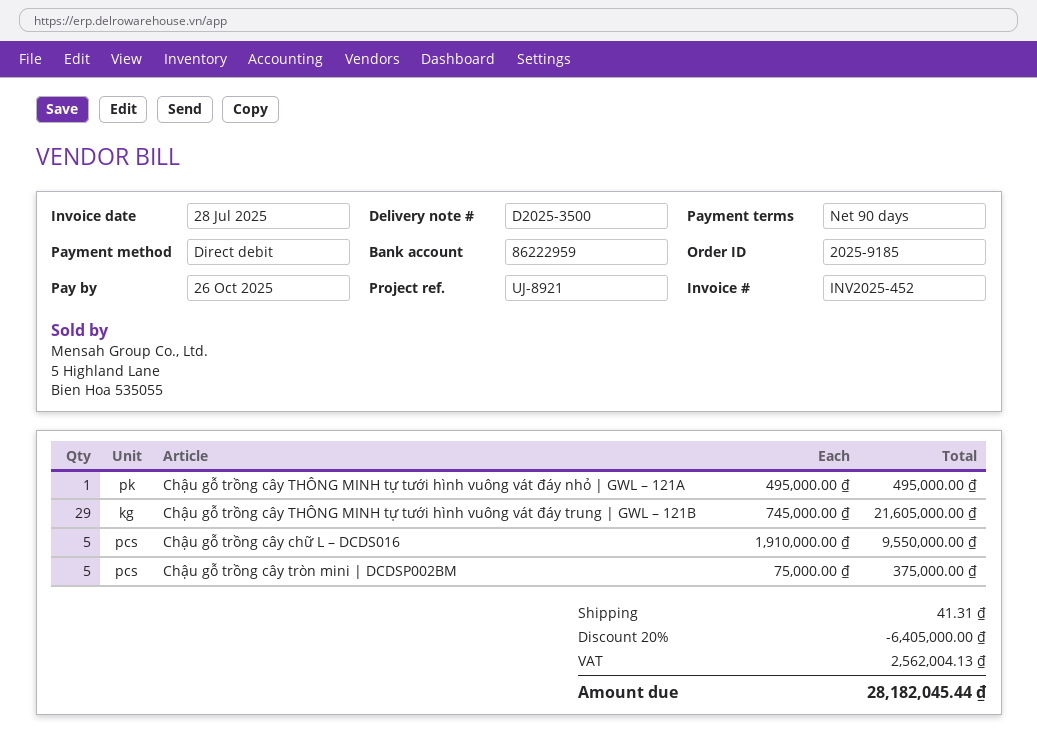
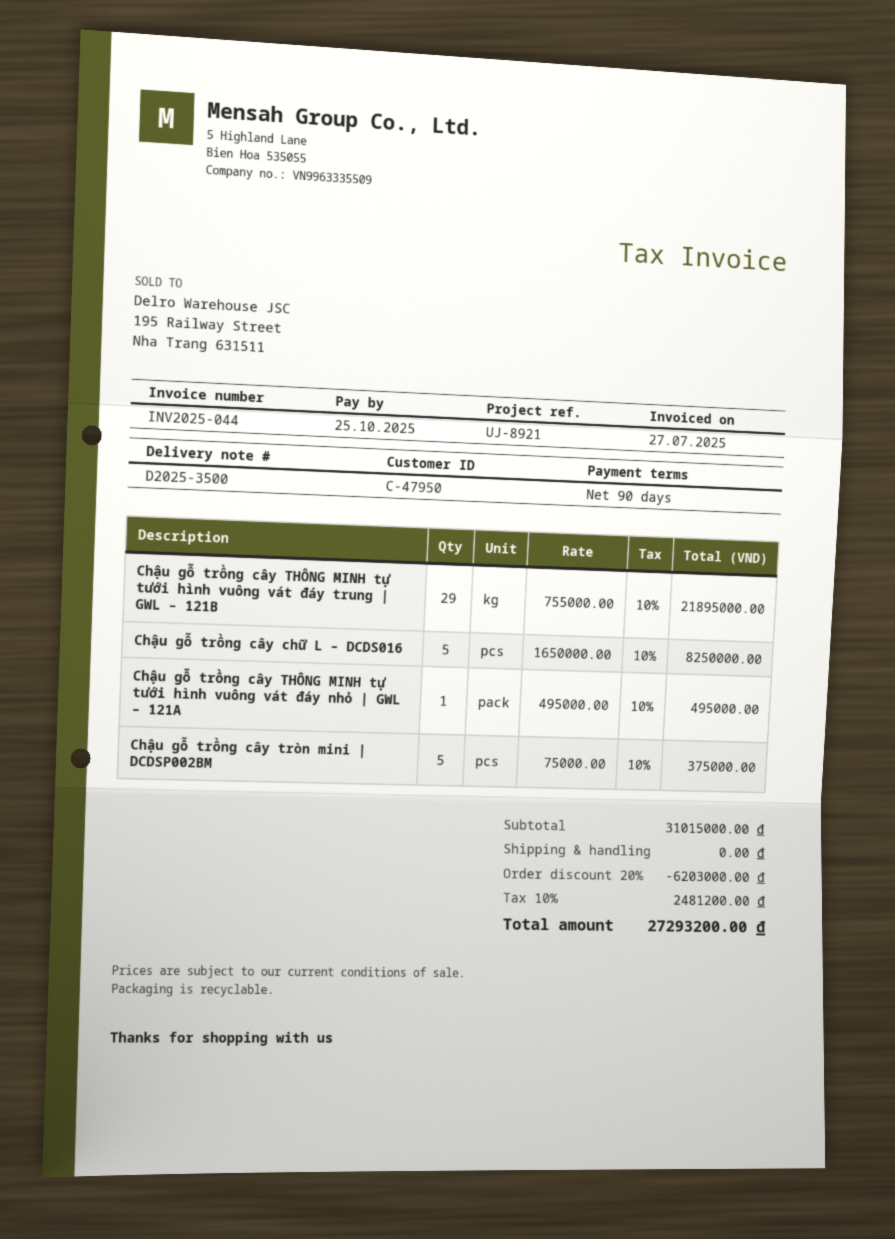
invoice number: INV2025-452 -> INV2025-044
invoice date: 2025-07-28 -> 2025-07-27
due date: 2025-10-26 -> 2025-10-25
Chậu gỗ trồng cây THÔNG MINH tự tưới hình vuông vát đáy trung | GWL – 121B: 29 x 745000.00 = 21605000.00 -> 29 x 755000.00 = 21895000.00
Chậu gỗ trồng cây chữ L – DCDS016: 5 x 1910000.00 = 9550000.00 -> 5 x 1650000.00 = 8250000.00
discount: 20% = 6405000.00 -> 20% = 6203000.00
shipping: 41.31 -> 0.00
tax: 2562004.13 -> 2481200.00
total: 28182045.44 -> 27293200.00

